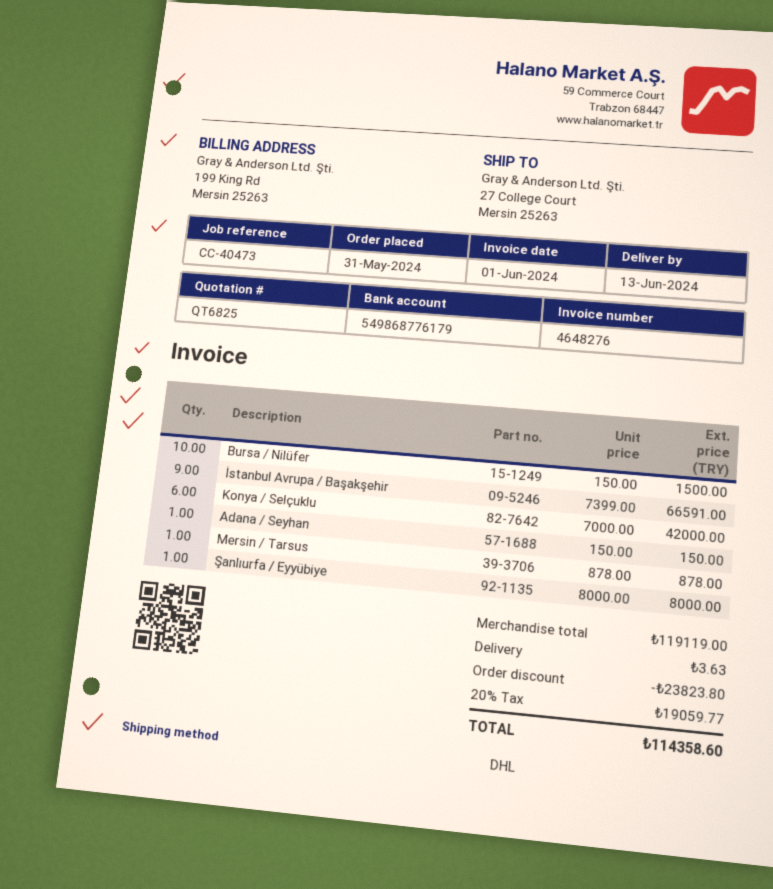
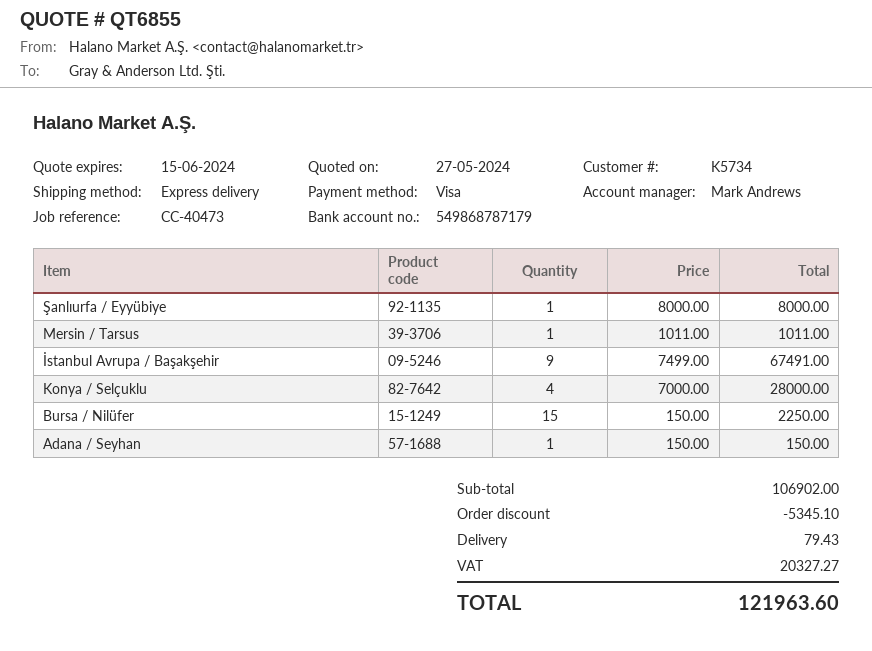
quote number: QT6825 -> QT6855
bank account: 549868776179 -> 549868787179
shipping method: DHL -> express
Bursa / Nilüfer: 10 x 150.00 = 1500.00 -> 15 x 150.00 = 2250.00
İstanbul Avrupa / Başakşehir: 9 x 7399.00 = 66591.00 -> 9 x 7499.00 = 67491.00
Konya / Selçuklu: 6 x 7000.00 = 42000.00 -> 4 x 7000.00 = 28000.00
Mersin / Tarsus: 1 x 878.00 = 878.00 -> 1 x 1011.00 = 1011.00
subtotal: 119119.00 -> 106902.00
discount: 23823.80 -> 5345.10
shipping: 3.63 -> 79.43
tax: 19059.77 -> 20327.27
total: 114358.60 -> 121963.60

